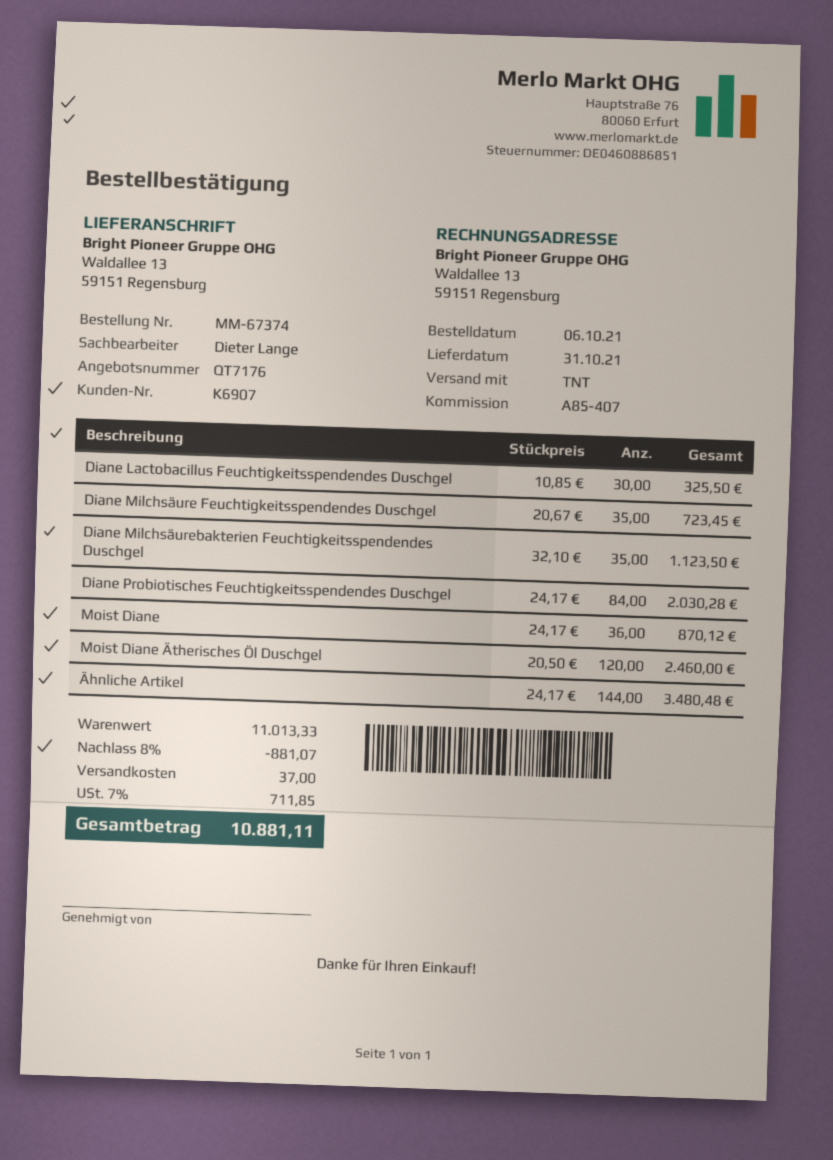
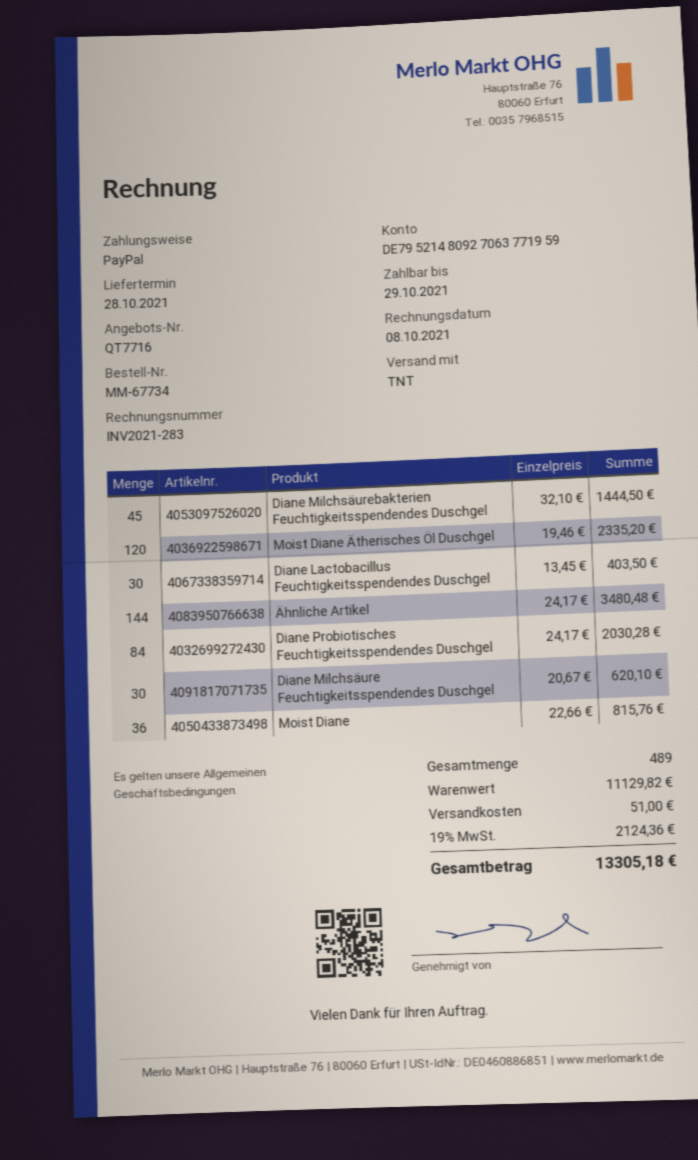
quote number: QT7176 -> QT7716
order number: MM-67374 -> MM-67734
delivery date: 2021-10-31 -> 2021-10-28
Diane Lactobacillus Feuchtigkeitsspendendes Duschgel: 30 x 10.85 = 325.50 -> 30 x 13.45 = 403.50
Diane Milchsäure Feuchtigkeitsspendendes Duschgel: 35 x 20.67 = 723.45 -> 30 x 20.67 = 620.10
Diane Milchsäurebakterien Feuchtigkeitsspendendes Duschgel: 35 x 32.10 = 1123.50 -> 45 x 32.10 = 1444.50
Moist Diane: 36 x 24.17 = 870.12 -> 36 x 22.66 = 815.76
Moist Diane Ätherisches Öl Duschgel: 120 x 20.50 = 2460.00 -> 120 x 19.46 = 2335.20
subtotal: 11013.33 -> 11129.82
discount: 8% = 881.07 -> none
shipping: 37.00 -> 51.00
tax: 7% = 711.85 -> 19% = 2124.36
total: 10881.11 -> 13305.18

